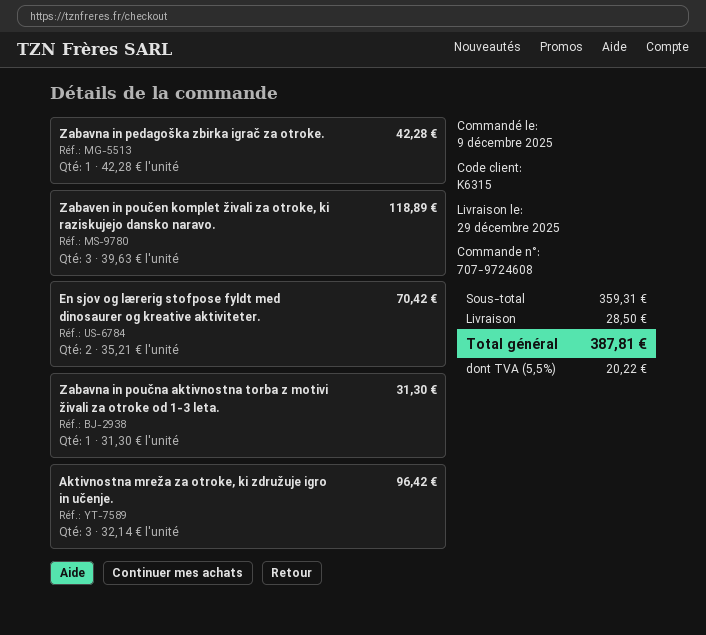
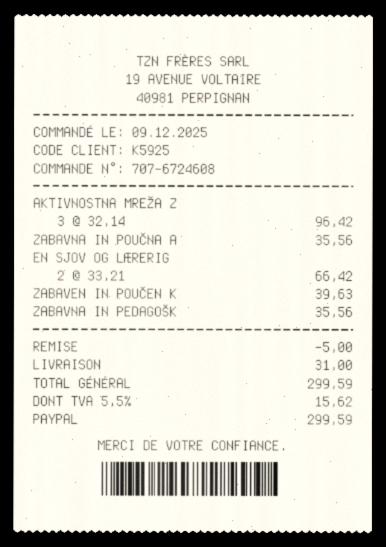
order number: 707-9724608 -> 707-6724608
customer number: K6315 -> K5925
Zabavna in pedagoška zbirka igrač za otroke.: 1 x 42.28 = 42.28 -> 1 x 35.56 = 35.56
Zabaven in poučen komplet živali za otroke, ki raziskujejo dansko naravo.: 3 x 39.63 = 118.89 -> 1 x 39.63 = 39.63
En sjov og lærerig stofpose fyldt med dinosaurer og kreative aktiviteter.: 2 x 35.21 = 70.42 -> 2 x 33.21 = 66.42
Zabavna in poučna aktivnostna torba z motivi živali za otroke od 1-3 leta.: 1 x 31.30 = 31.30 -> 1 x 35.56 = 35.56
discount: none -> 5.00
shipping: 28.50 -> 31.00
tax: 5.5% = 20.22 -> 5.5% = 15.62
total: 387.81 -> 299.59

